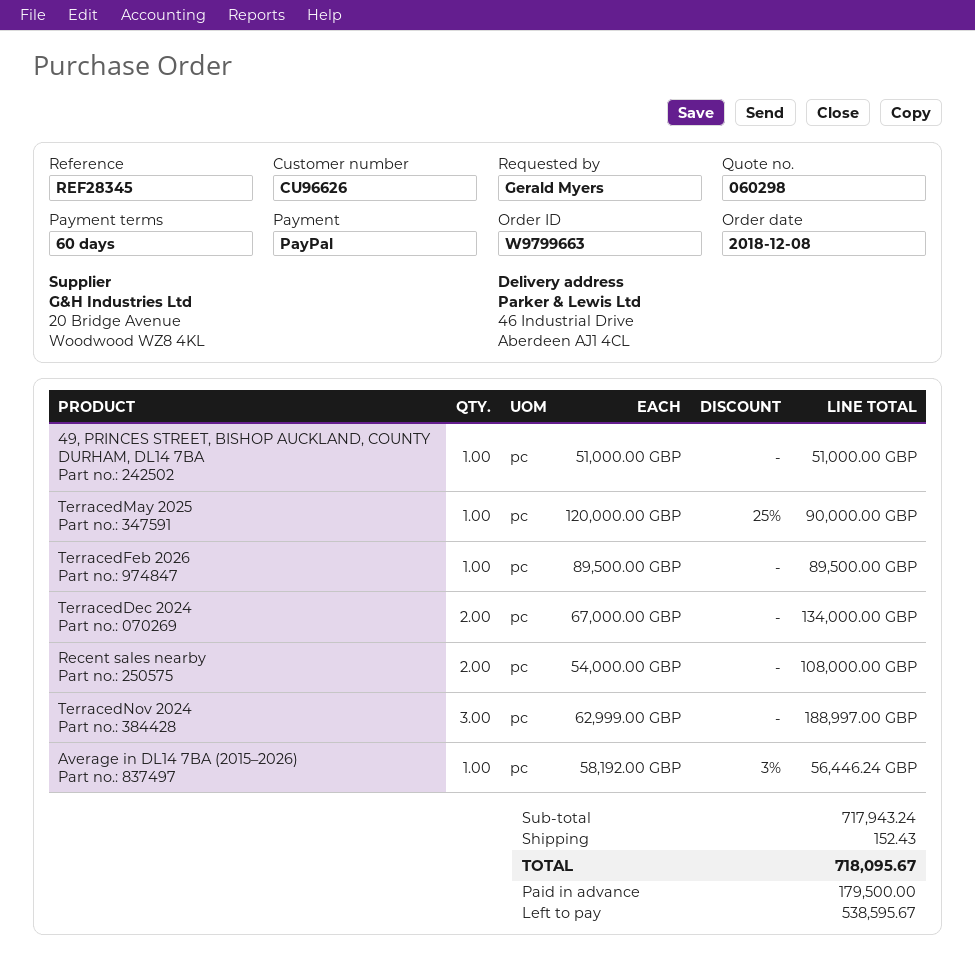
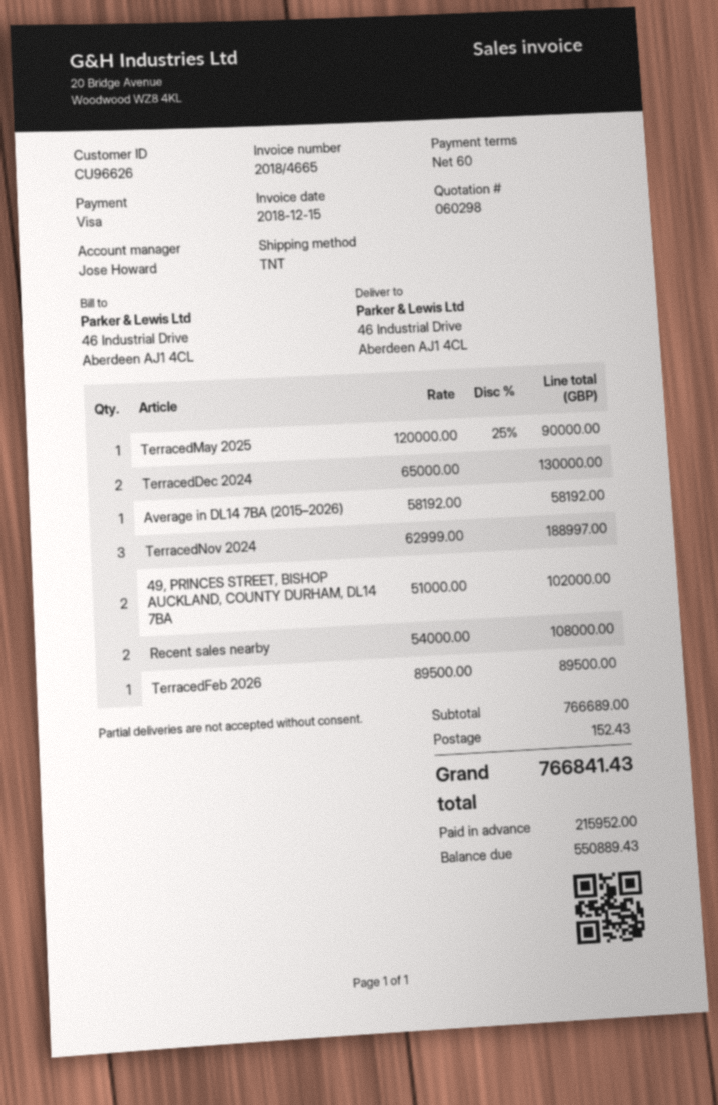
payment method: PayPal -> Visa
49, PRINCES STREET, BISHOP AUCKLAND, COUNTY DURHAM, DL14 7BA: 1 x 51000.00 = 51000.00 -> 2 x 51000.00 = 102000.00
TerracedDec 2024: 2 x 67000.00 = 134000.00 -> 2 x 65000.00 = 130000.00
Average in DL14 7BA (2015–2026): 1 x 58192.00 - 3% = 56446.24 -> 1 x 58192.00 = 58192.00
subtotal: 717943.24 -> 766689.00
total: 718095.67 -> 766841.43
deposit: 179500.00 -> 215952.00
balance: 538595.67 -> 550889.43

